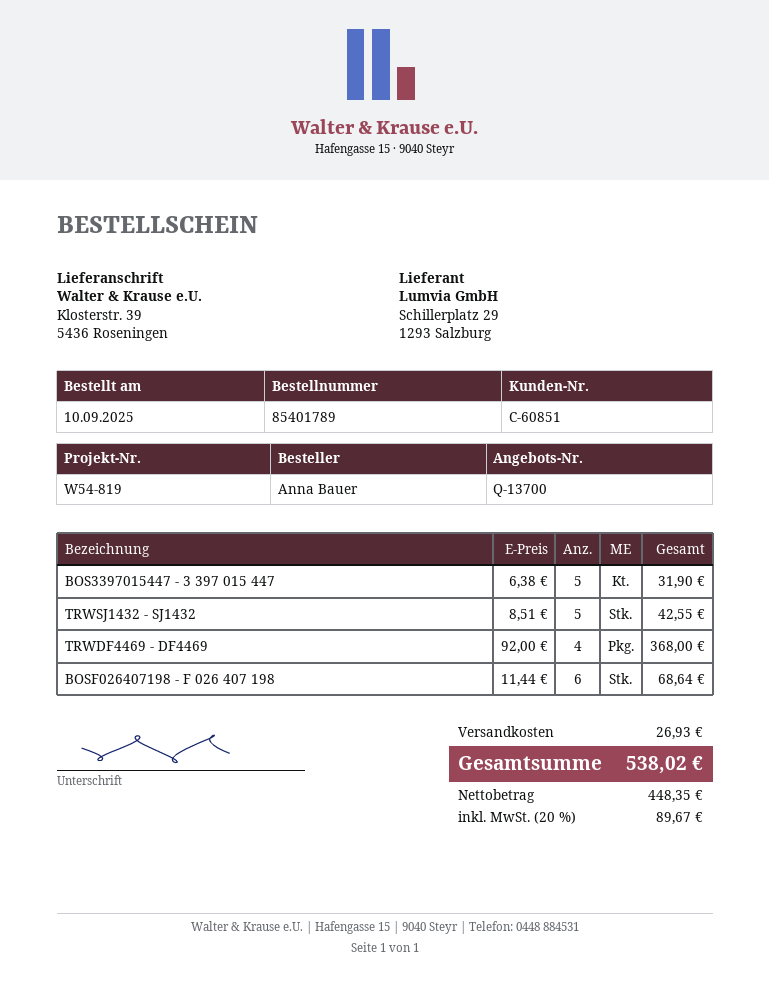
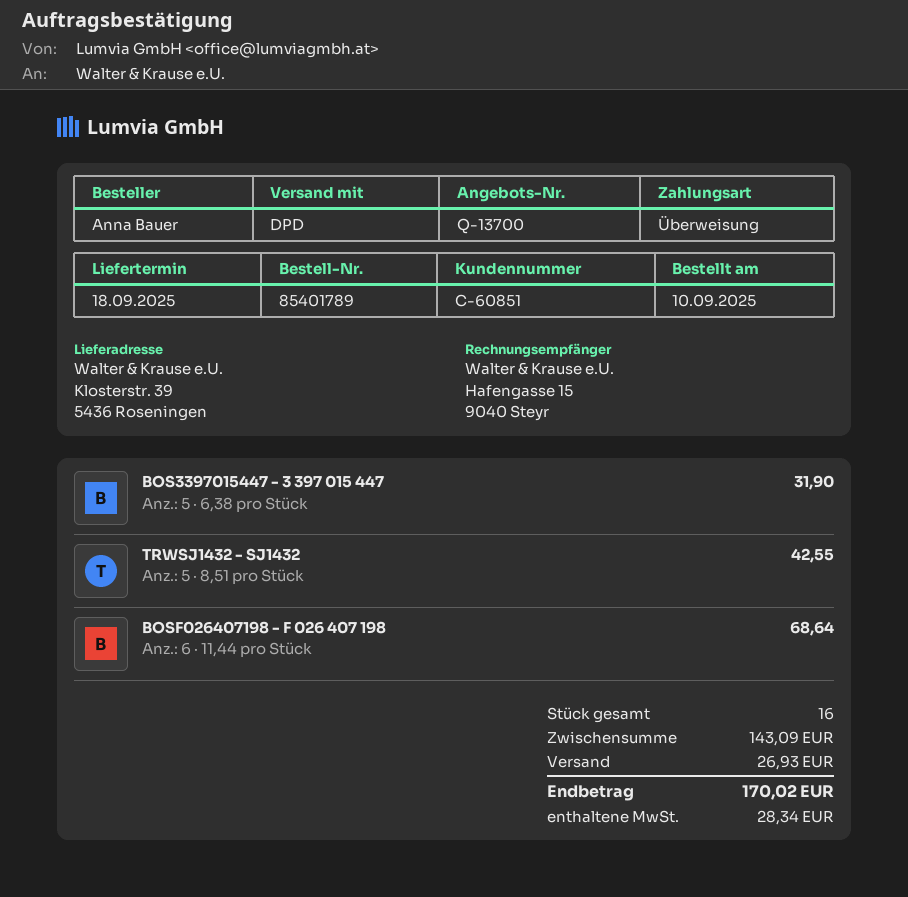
TRWDF4469 - DF4469: 4 x 92.00 = 368.00 -> none
tax: 89.67 -> 28.34
total: 538.02 -> 170.02

